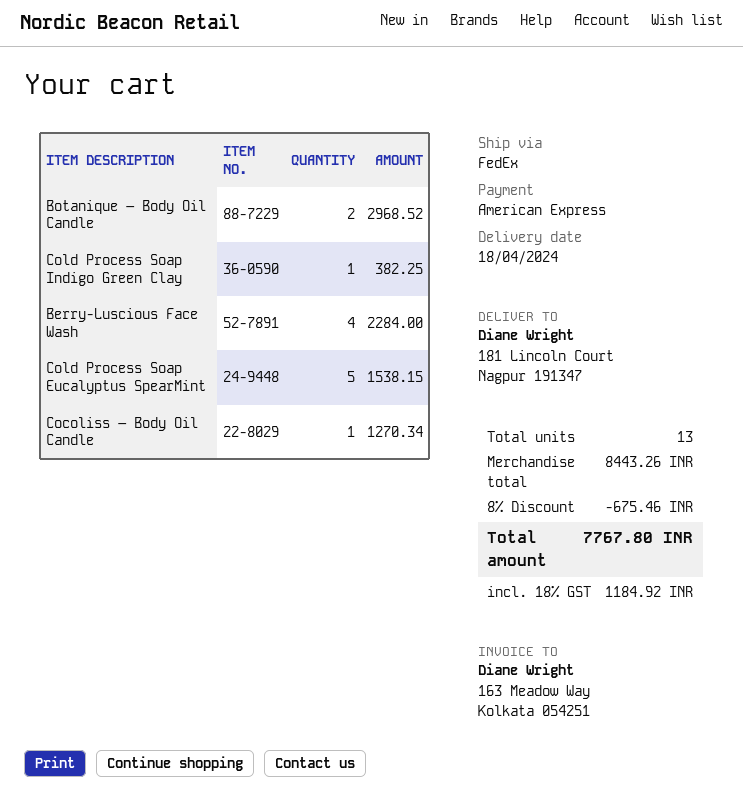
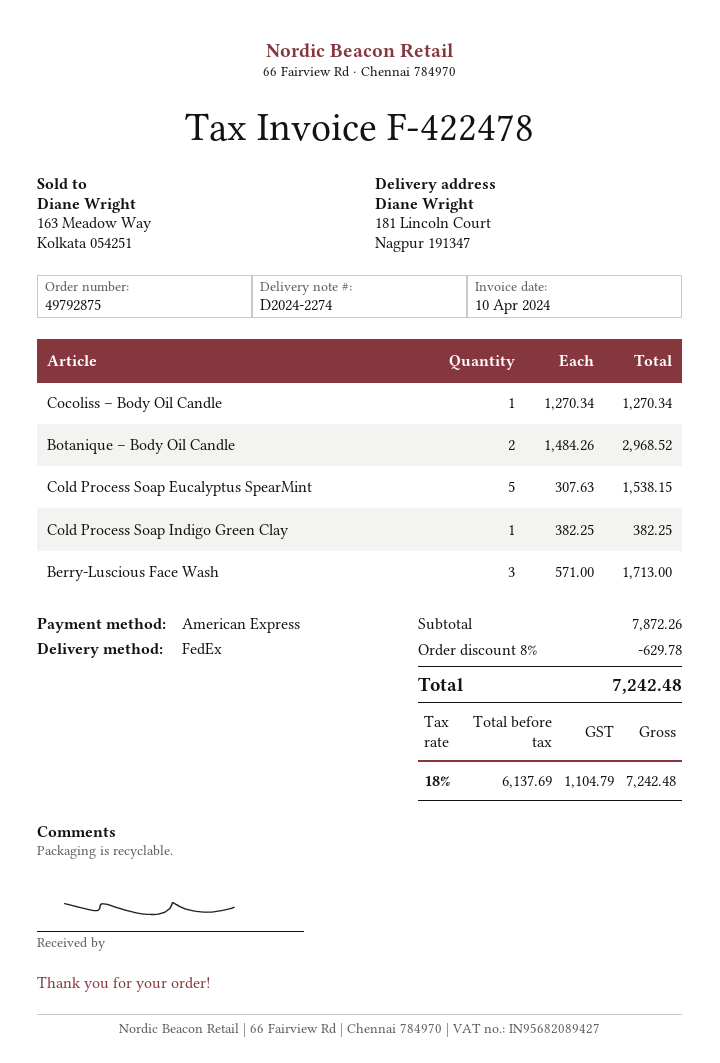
Berry-Luscious Face Wash: 4 for 2284.00 -> 3 for 1713.00
subtotal: 8443.26 -> 7872.26
discount: 8% = 675.46 -> 8% = 629.78
tax: 18% = 1184.92 -> 18% = 1104.79
total: 7767.80 -> 7242.48

